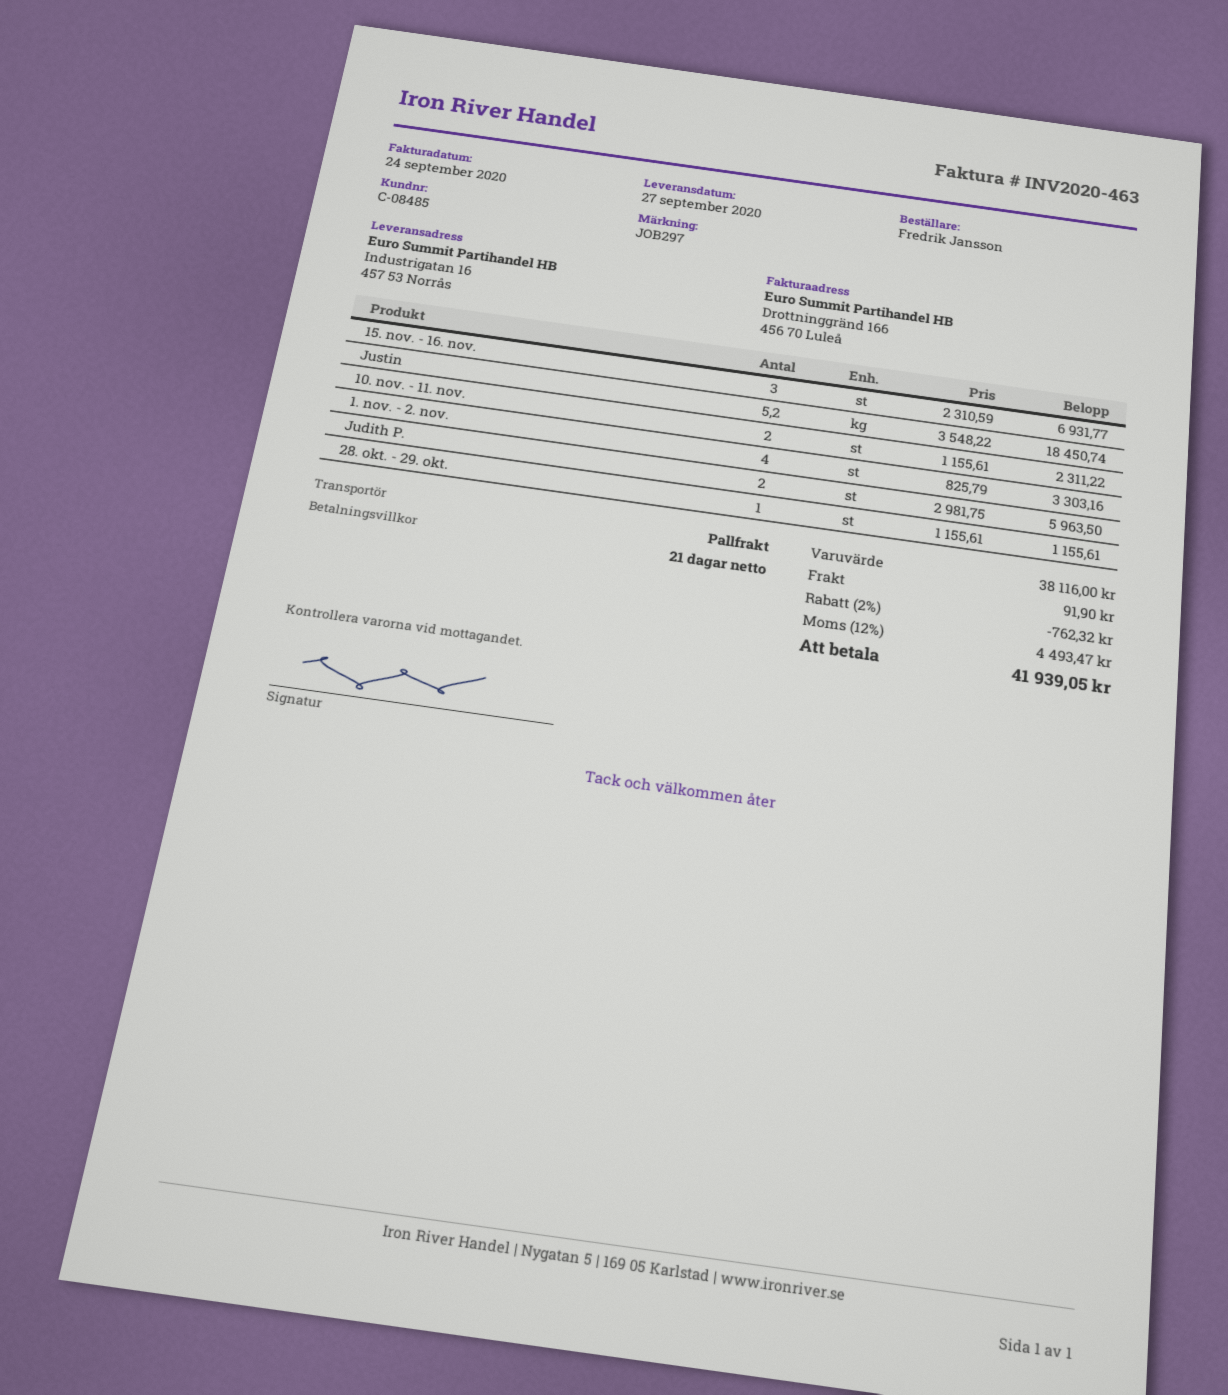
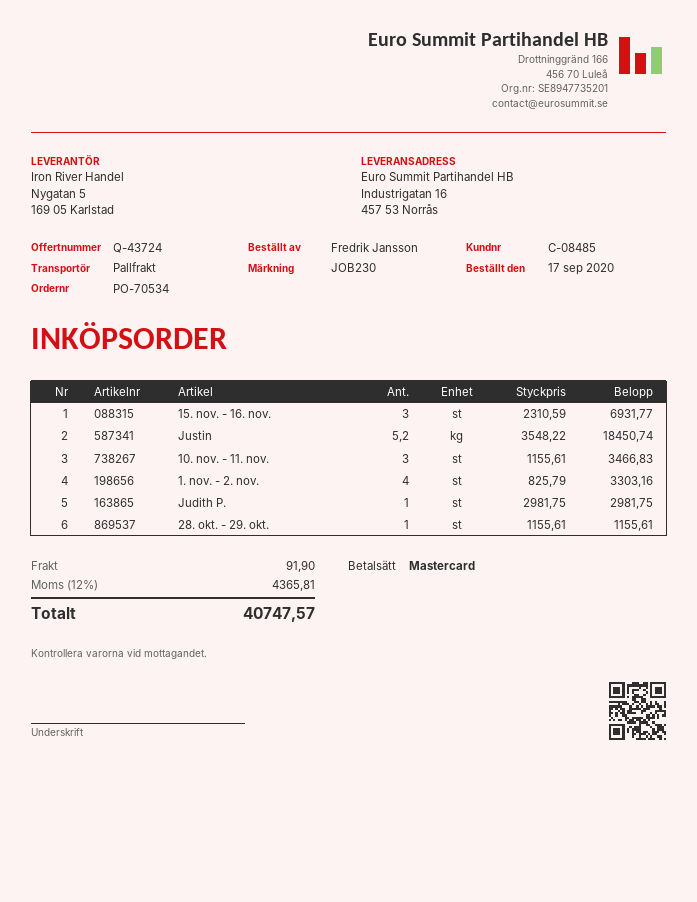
reference: JOB297 -> JOB230
10. nov. - 11. nov.: 2 x 1155.61 = 2311.22 -> 3 x 1155.61 = 3466.83
Judith P.: 2 x 2981.75 = 5963.50 -> 1 x 2981.75 = 2981.75
discount: 2% = 762.32 -> none
tax: 12% = 4493.47 -> 12% = 4365.81
total: 41939.05 -> 40747.57

